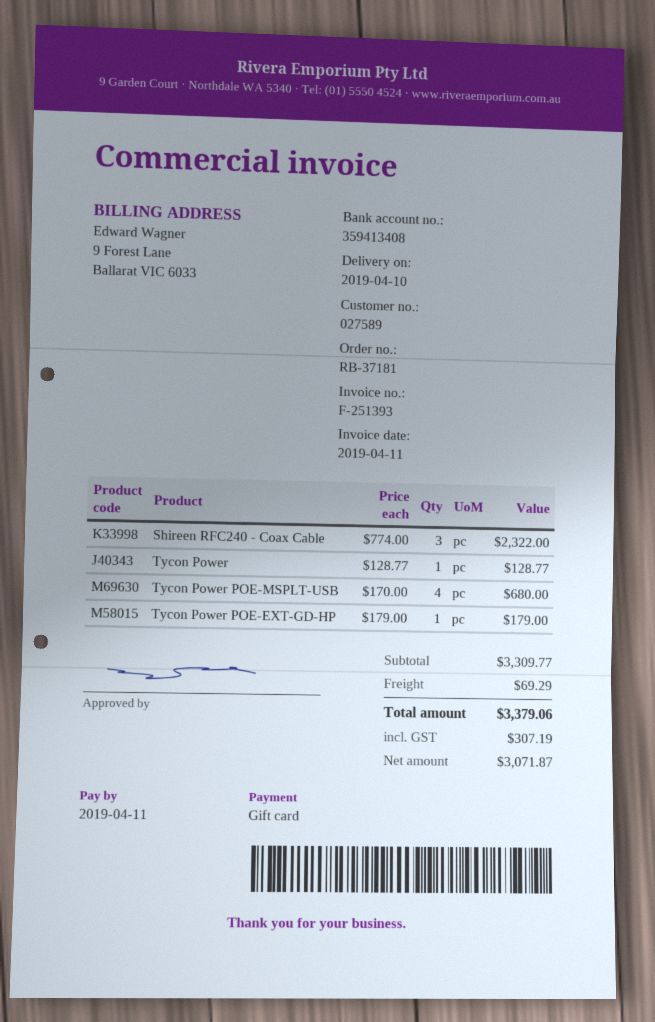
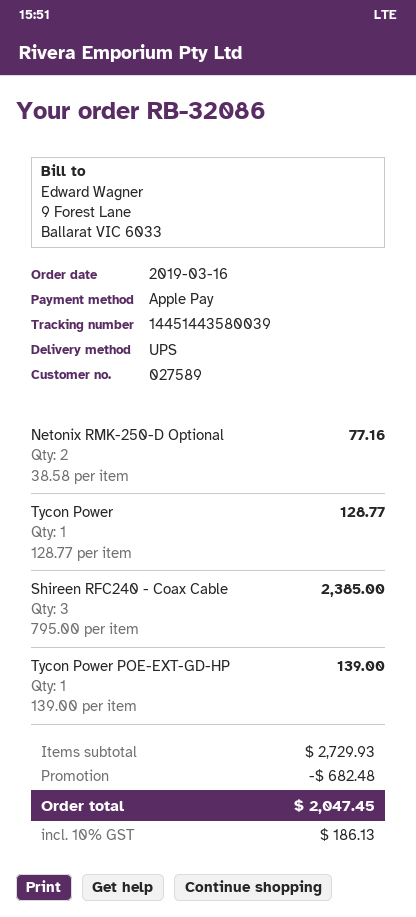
order number: RB-37181 -> RB-32086
payment method: gift card -> Apple Pay
Shireen RFC240 - Coax Cable: 3 x 774.00 = 2322.00 -> 3 x 795.00 = 2385.00
Tycon Power POE-MSPLT-USB: 4 x 170.00 = 680.00 -> none
Tycon Power POE-EXT-GD-HP: 1 x 179.00 = 179.00 -> 1 x 139.00 = 139.00
Netonix RMK-250-D Optional: none -> 2 x 38.58 = 77.16
subtotal: 3309.77 -> 2729.93
discount: none -> 682.48
shipping: 69.29 -> none
tax: 307.19 -> 186.13
total: 3379.06 -> 2047.45

